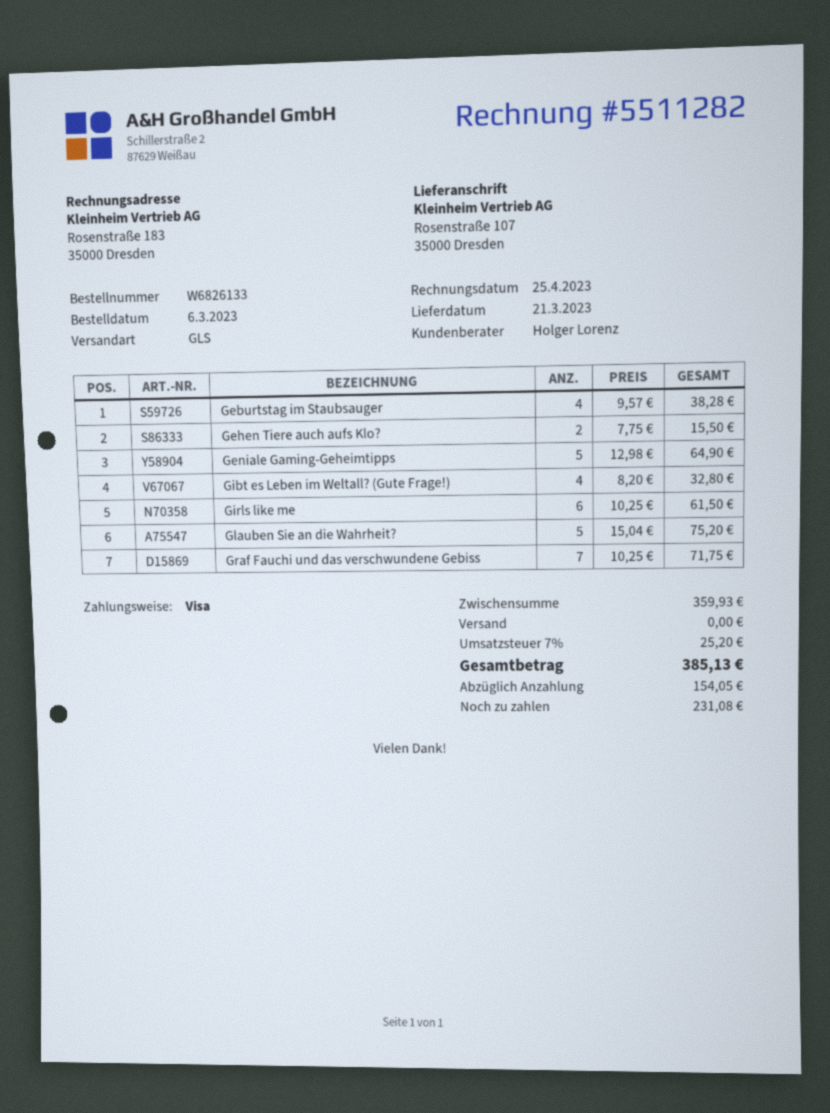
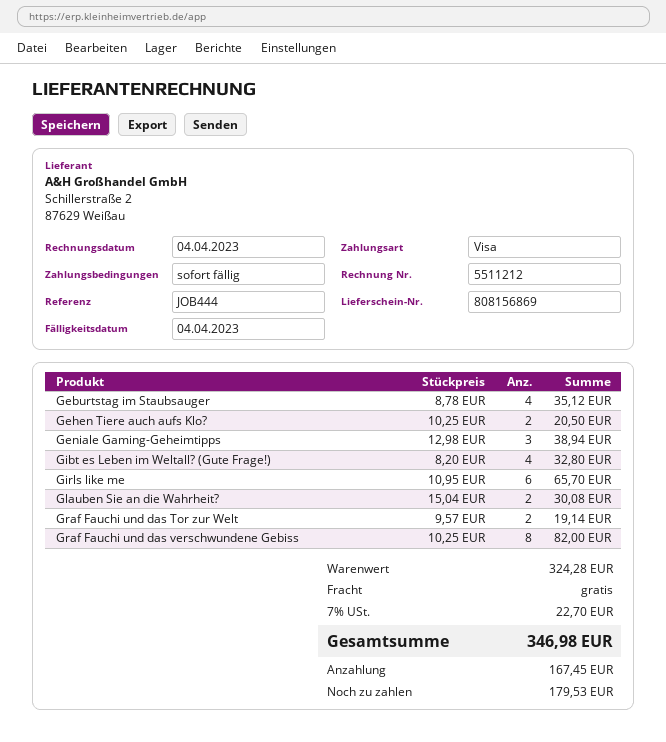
invoice number: 5511282 -> 5511212
invoice date: 2023-04-25 -> 2023-04-04
Geburtstag im Staubsauger: 4 x 9.57 = 38.28 -> 4 x 8.78 = 35.12
Gehen Tiere auch aufs Klo?: 2 x 7.75 = 15.50 -> 2 x 10.25 = 20.50
Geniale Gaming-Geheimtipps: 5 x 12.98 = 64.90 -> 3 x 12.98 = 38.94
Girls like me: 6 x 10.25 = 61.50 -> 6 x 10.95 = 65.70
Glauben Sie an die Wahrheit?: 5 x 15.04 = 75.20 -> 2 x 15.04 = 30.08
Graf Fauchi und das verschwundene Gebiss: 7 x 10.25 = 71.75 -> 8 x 10.25 = 82.00
Graf Fauchi und das Tor zur Welt: none -> 2 x 9.57 = 19.14
subtotal: 359.93 -> 324.28
tax: 7% = 25.20 -> 7% = 22.70
total: 385.13 -> 346.98
deposit: 154.05 -> 167.45
balance: 231.08 -> 179.53

